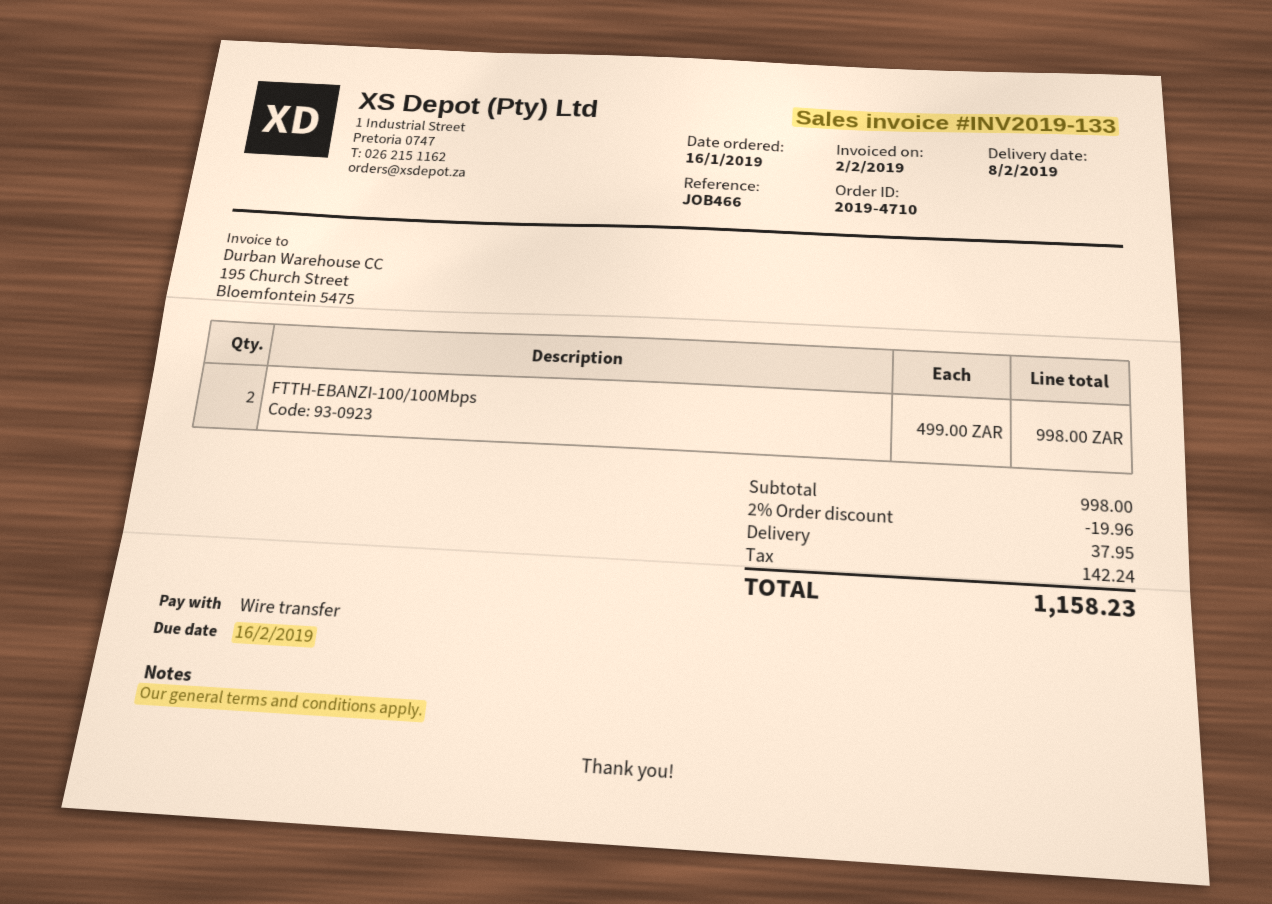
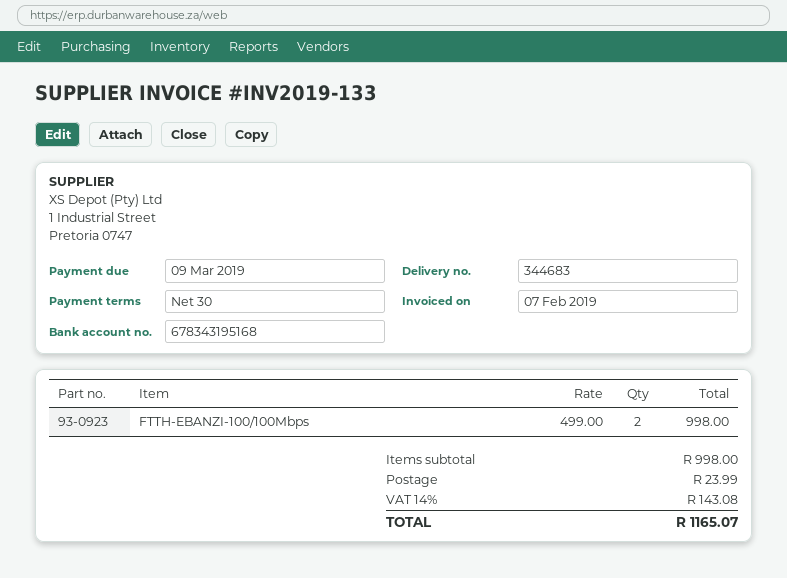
invoice date: 2019-02-02 -> 2019-02-07
due date: 2019-02-16 -> 2019-03-09
discount: 2% = 19.96 -> none
shipping: 37.95 -> 23.99
tax: 142.24 -> 143.08
total: 1158.23 -> 1165.07

